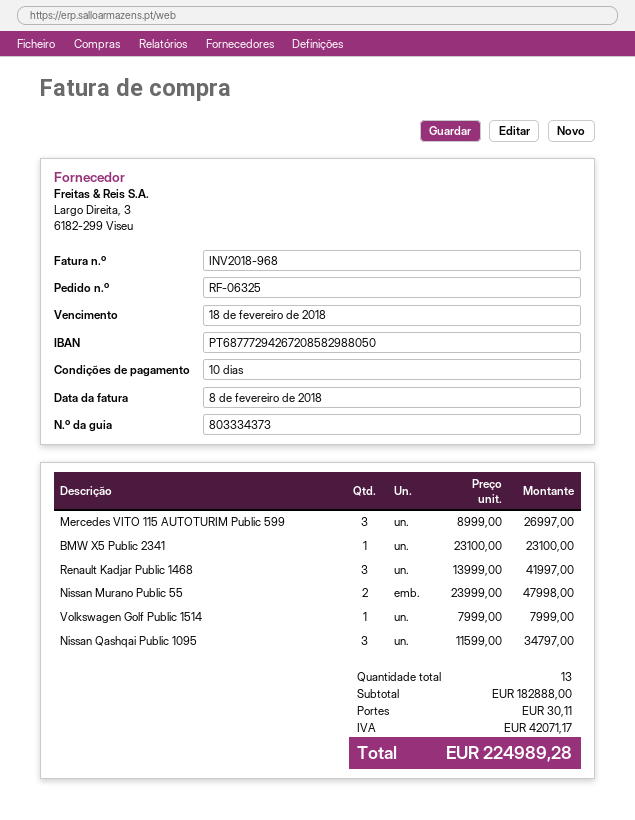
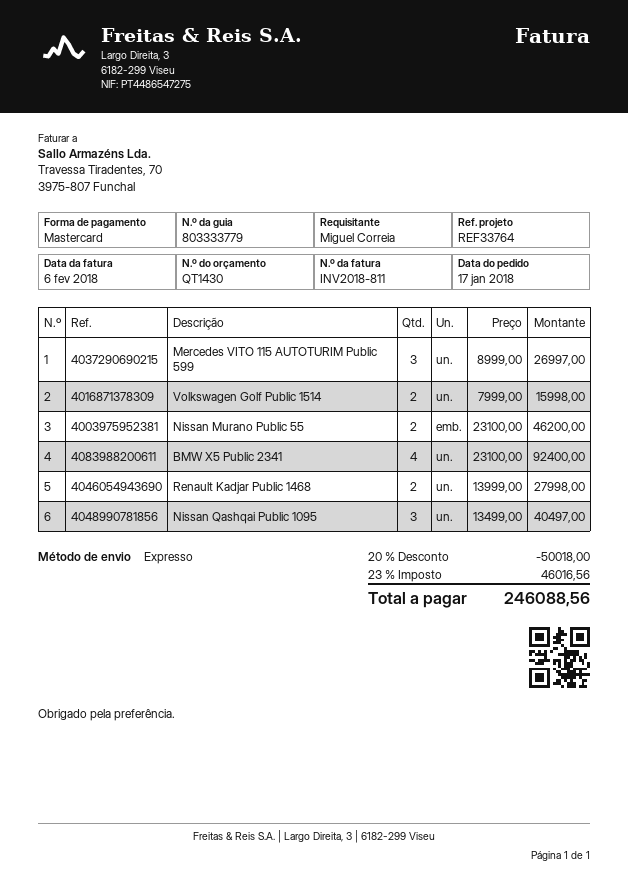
delivery note number: 803334373 -> 803333779
invoice number: INV2018-968 -> INV2018-811
invoice date: 2018-02-08 -> 2018-02-06
BMW X5 Public 2341: 1 x 23100.00 = 23100.00 -> 4 x 23100.00 = 92400.00
Renault Kadjar Public 1468: 3 x 13999.00 = 41997.00 -> 2 x 13999.00 = 27998.00
Nissan Murano Public 55: 2 x 23999.00 = 47998.00 -> 2 x 23100.00 = 46200.00
Volkswagen Golf Public 1514: 1 x 7999.00 = 7999.00 -> 2 x 7999.00 = 15998.00
Nissan Qashqai Public 1095: 3 x 11599.00 = 34797.00 -> 3 x 13499.00 = 40497.00
discount: none -> 20% = 50018.00
shipping: 30.11 -> none
tax: 42071.17 -> 46016.56
total: 224989.28 -> 246088.56

